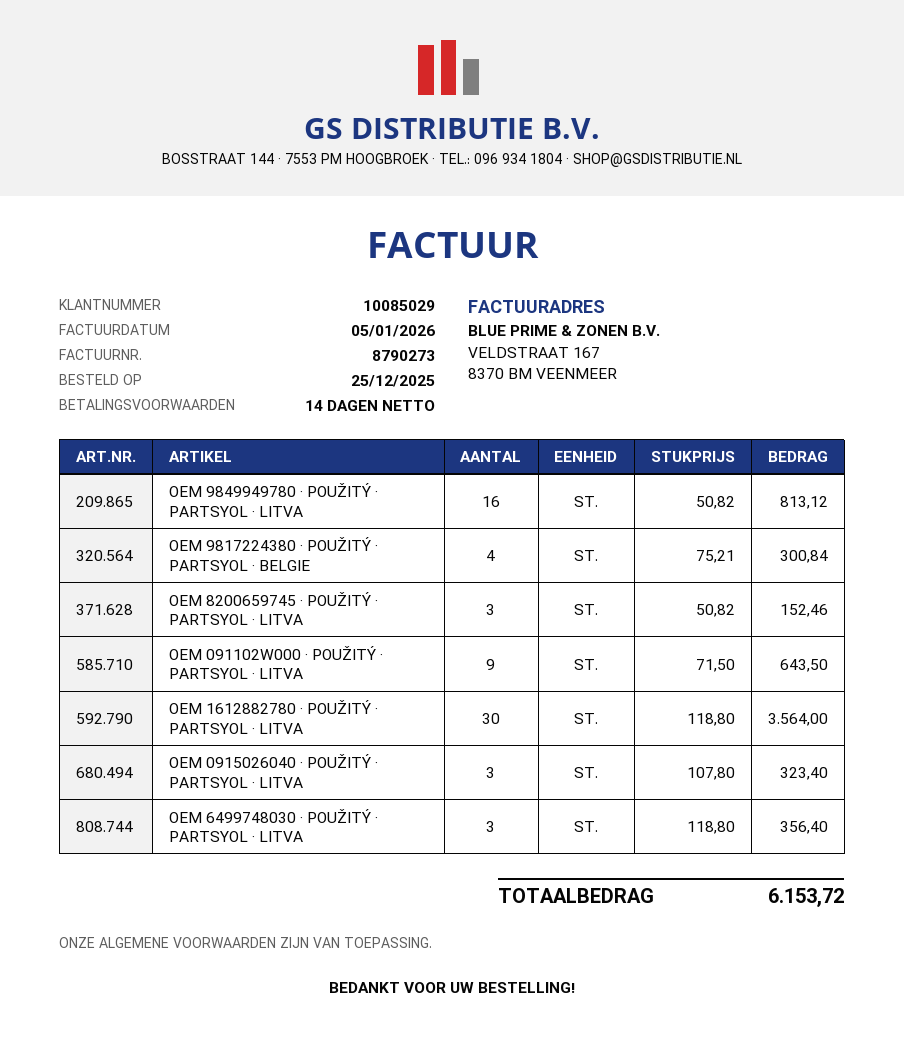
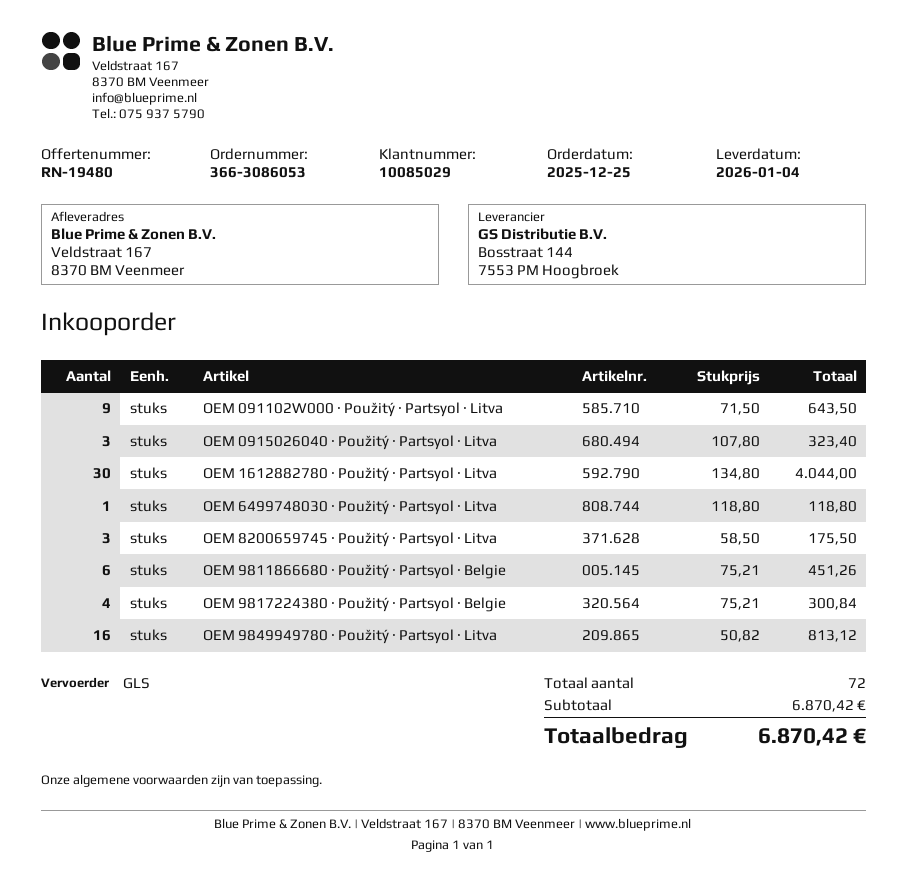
OEM 8200659745 · POUŽITÝ · PARTSYOL · LITVA: 3 x 50.82 = 152.46 -> 3 x 58.50 = 175.50
OEM 1612882780 · POUŽITÝ · PARTSYOL · LITVA: 30 x 118.80 = 3564.00 -> 30 x 134.80 = 4044.00
OEM 6499748030 · POUŽITÝ · PARTSYOL · LITVA: 3 x 118.80 = 356.40 -> 1 x 118.80 = 118.80
OEM 9811866680 · Použitý · Partsyol · Belgie: none -> 6 x 75.21 = 451.26
total: 6153.72 -> 6870.42

